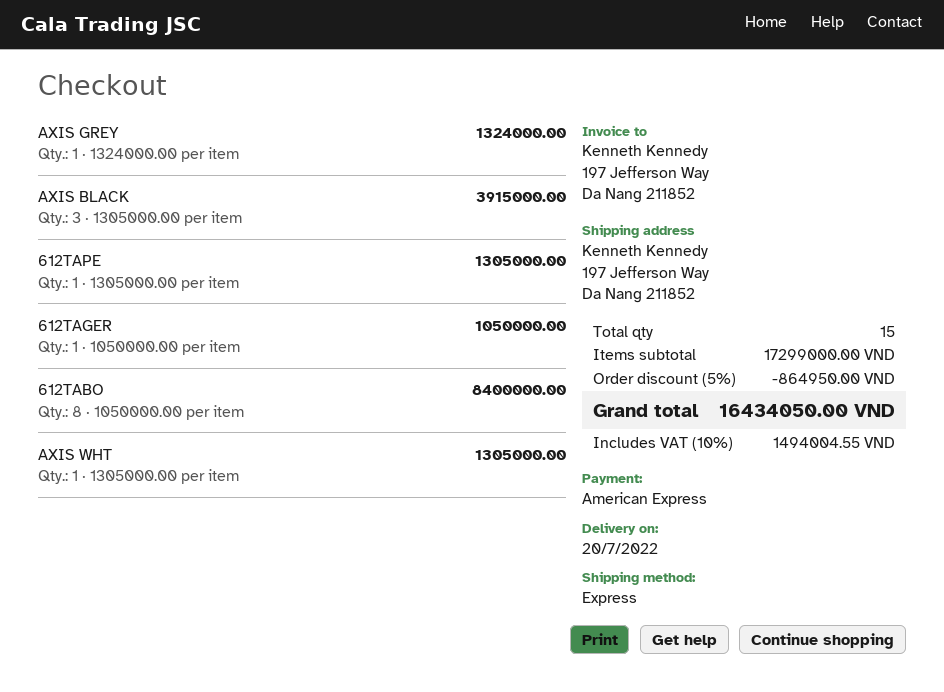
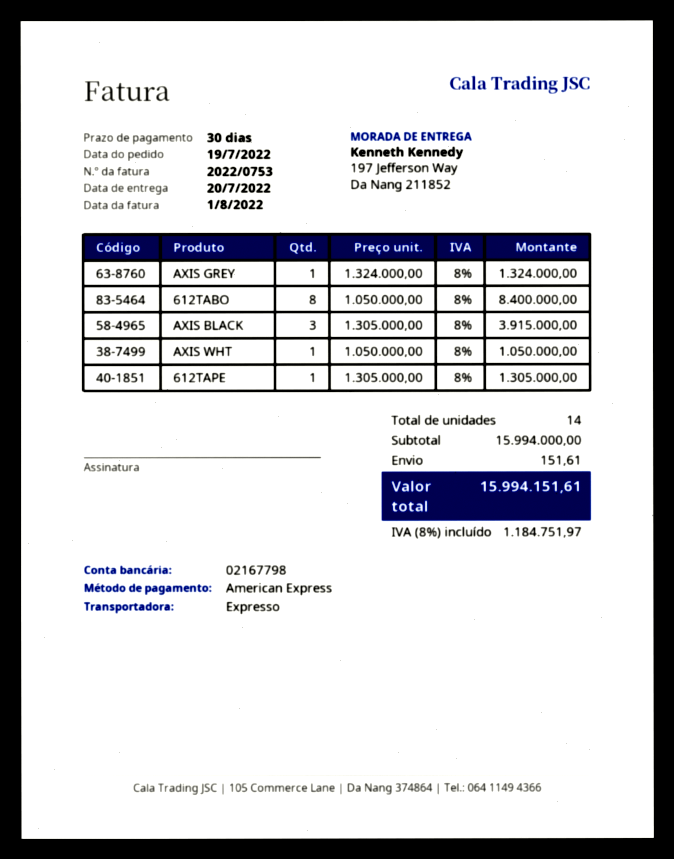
612TAGER: 1 x 1050000.00 = 1050000.00 -> none
AXIS WHT: 1 x 1305000.00 = 1305000.00 -> 1 x 1050000.00 = 1050000.00
total quantity: 15 -> 14
subtotal: 17299000.00 -> 15994000.00
discount: 5% = 864950.00 -> none
shipping: none -> 151.61
tax: 10% = 1494004.55 -> 8% = 1184751.97
total: 16434050.00 -> 15994151.61

